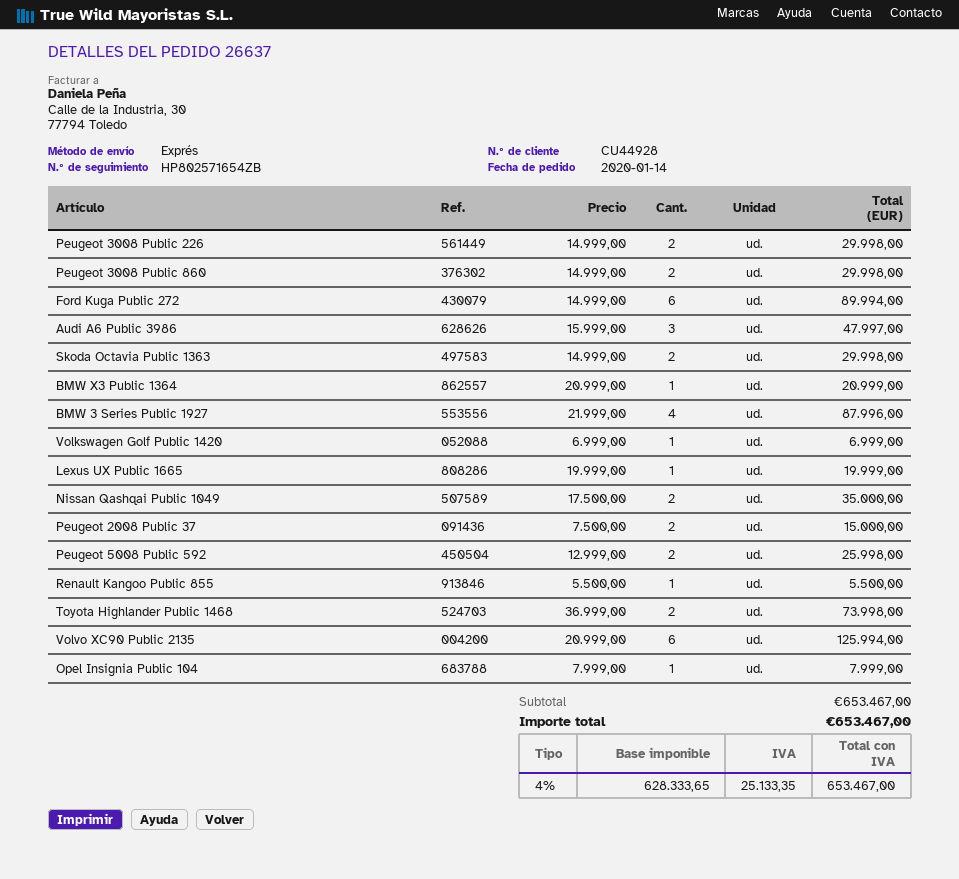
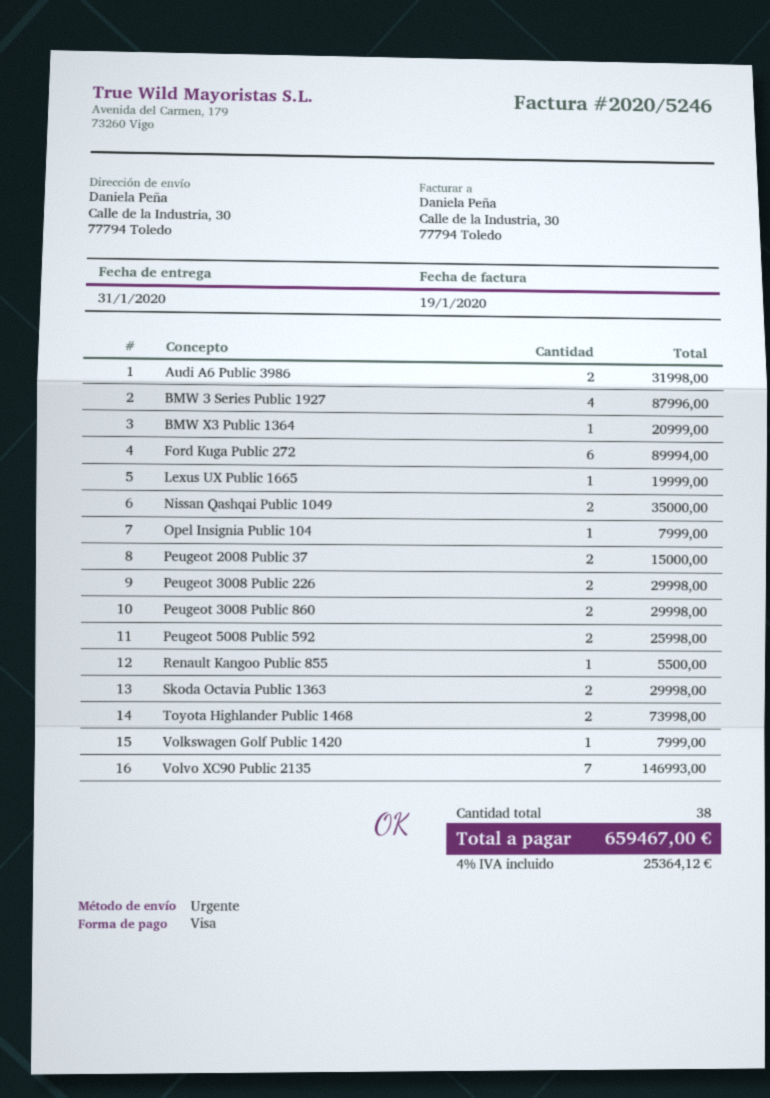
Audi A6 Public 3986: 3 for 47997.00 -> 2 for 31998.00
Volkswagen Golf Public 1420: 1 for 6999.00 -> 1 for 7999.00
Volvo XC90 Public 2135: 6 for 125994.00 -> 7 for 146993.00
tax: 4% = 25133.35 -> 4% = 25364.12
total: 653467.00 -> 659467.00

